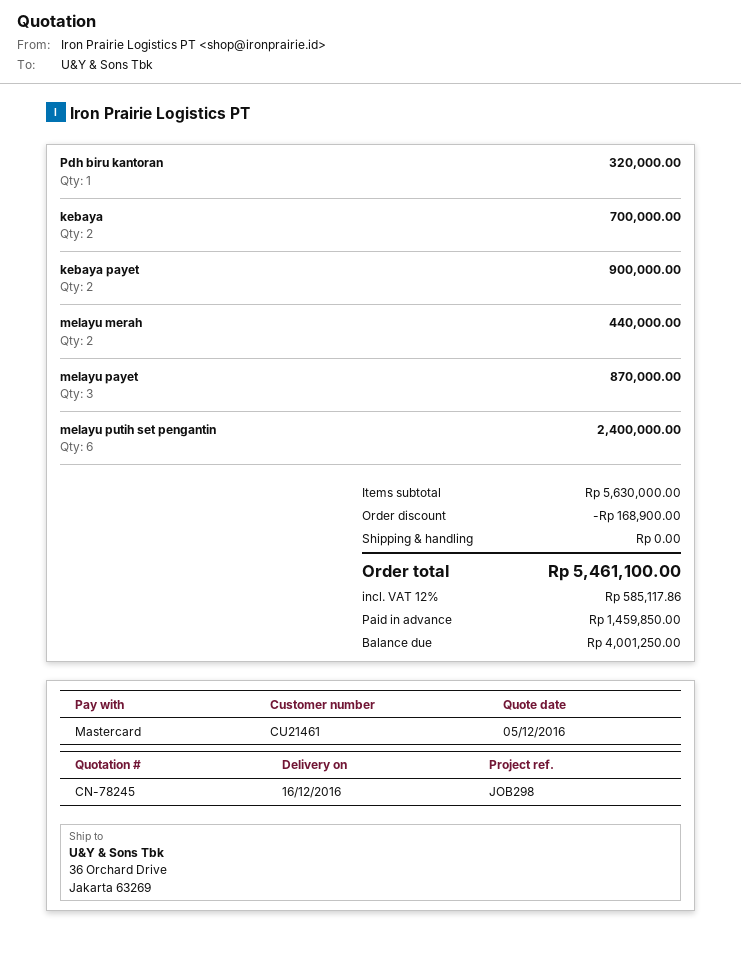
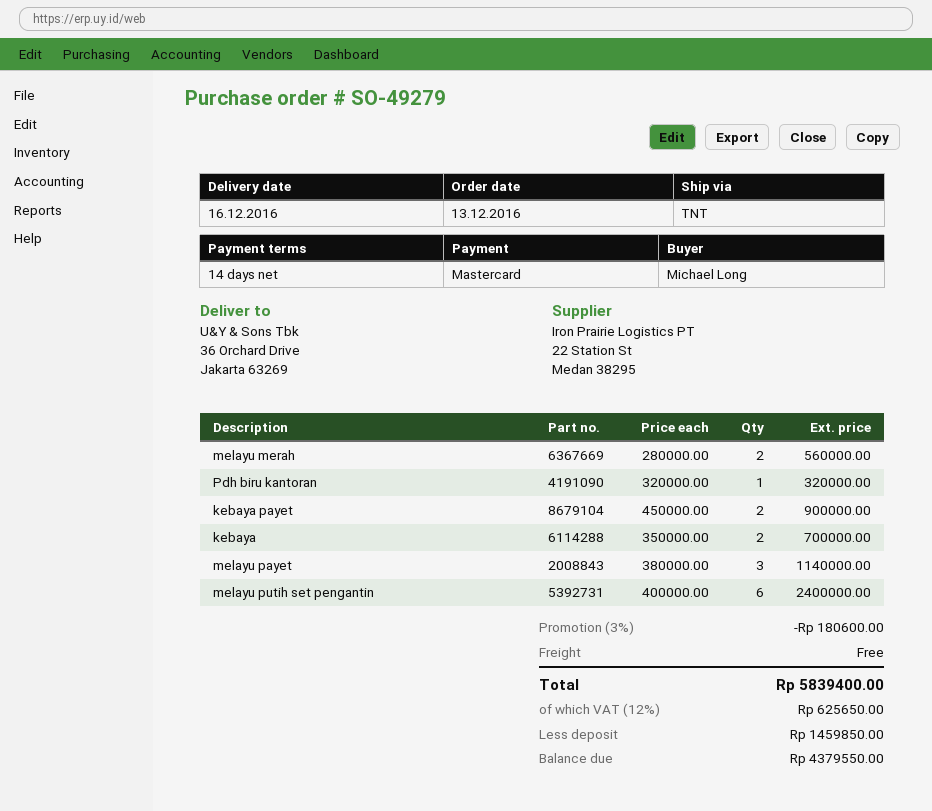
melayu merah: 2 for 440000.00 -> 2 for 560000.00
melayu payet: 3 for 870000.00 -> 3 for 1140000.00
discount: 168900.00 -> 180600.00
tax: 12% = 585117.86 -> 12% = 625650.00
total: 5461100.00 -> 5839400.00
balance: 4001250.00 -> 4379550.00

